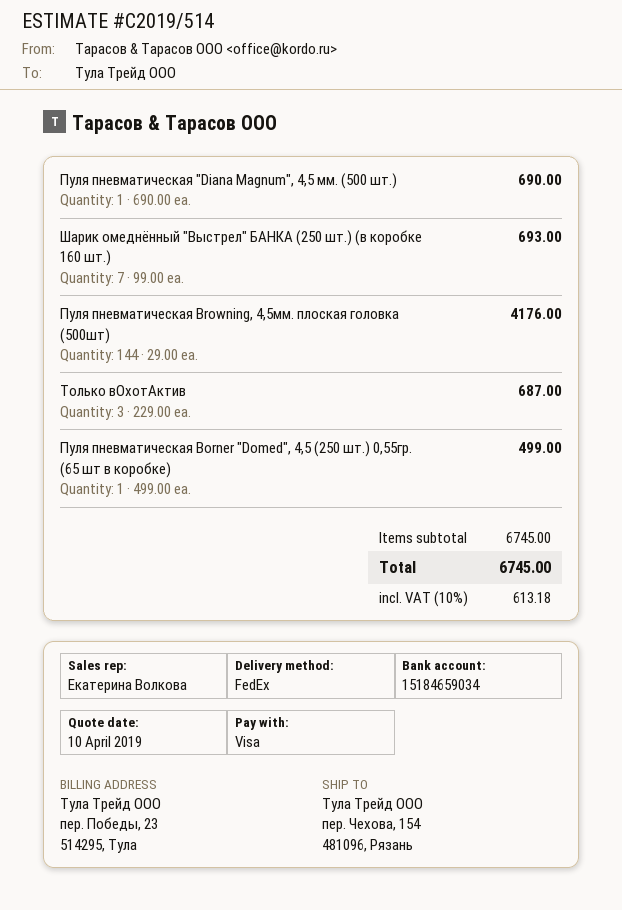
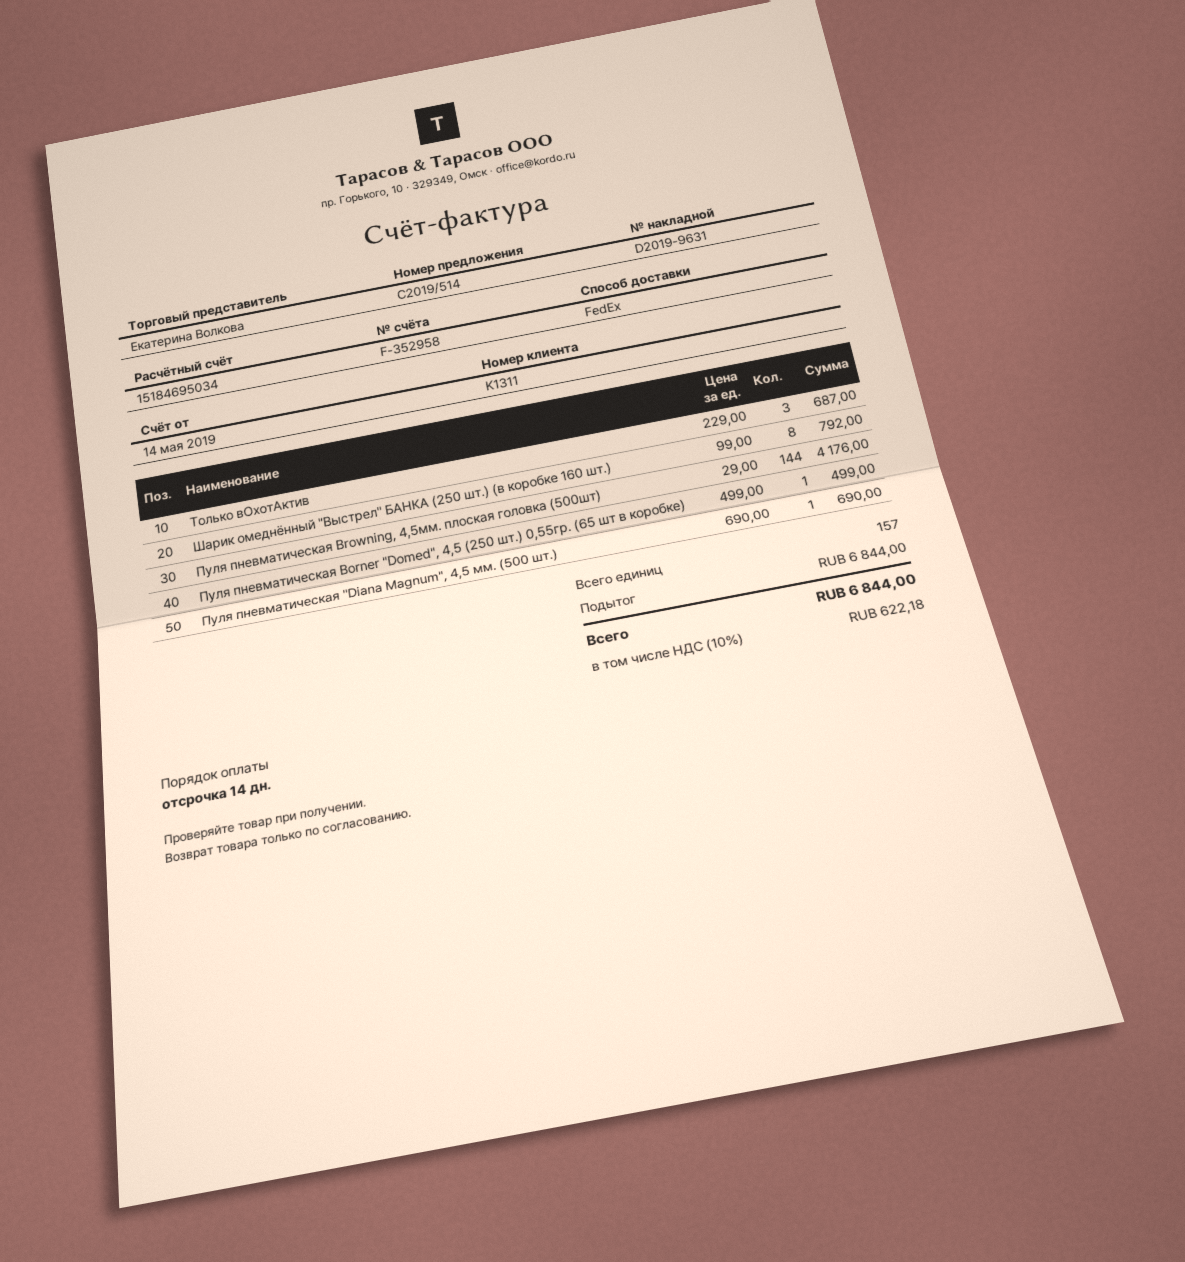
bank account: 15184659034 -> 15184695034
Шарик омеднённый "Выстрел" БАНКА (250 шт.) (в коробке 160 шт.): 7 x 99.00 = 693.00 -> 8 x 99.00 = 792.00
subtotal: 6745.00 -> 6844.00
tax: 10% = 613.18 -> 10% = 622.18
total: 6745.00 -> 6844.00

